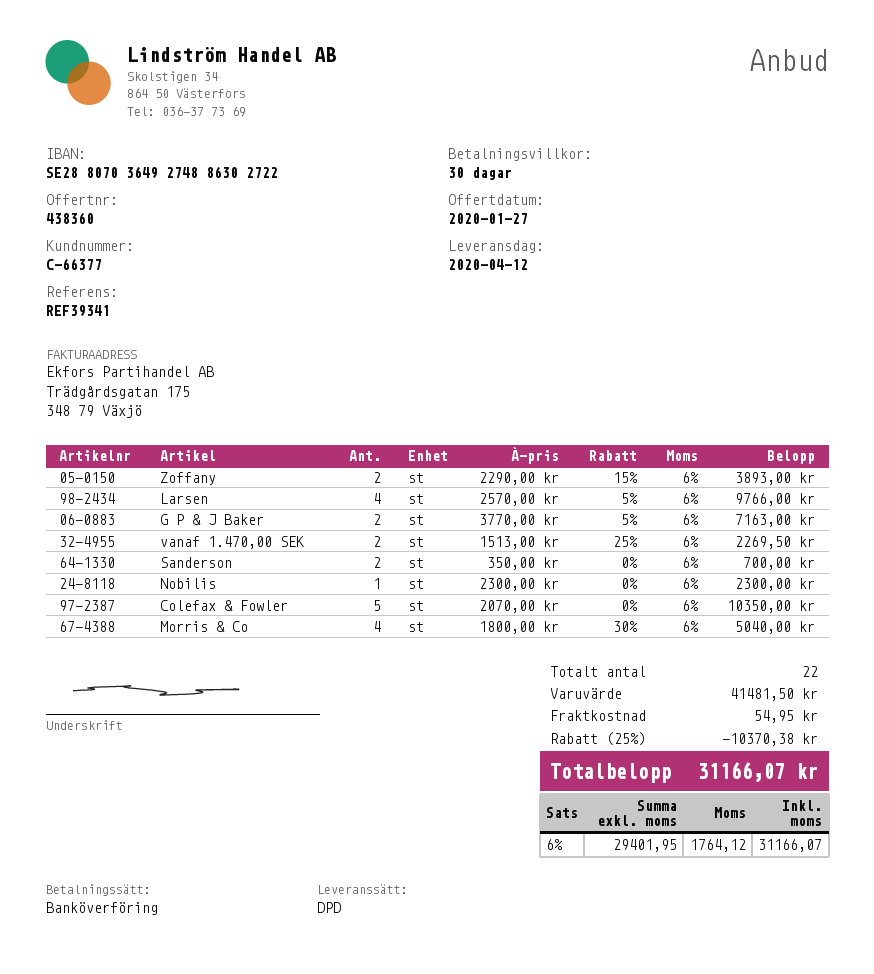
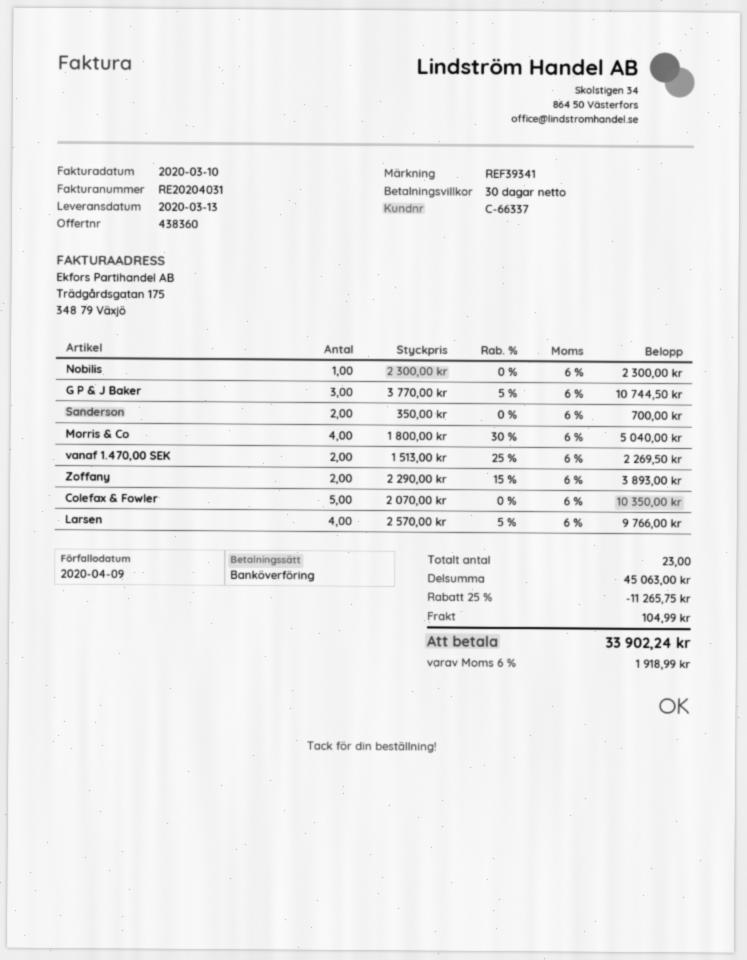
delivery date: 2020-04-12 -> 2020-03-13
customer number: C-66377 -> C-66337
G P & J Baker: 2 x 3770.00 - 5% = 7163.00 -> 3 x 3770.00 - 5% = 10744.50
total quantity: 22 -> 23
subtotal: 41481.50 -> 45063.00
discount: 25% = 10370.38 -> 25% = 11265.75
shipping: 54.95 -> 104.99
tax: 6% = 1764.12 -> 6% = 1918.99
total: 31166.07 -> 33902.24

